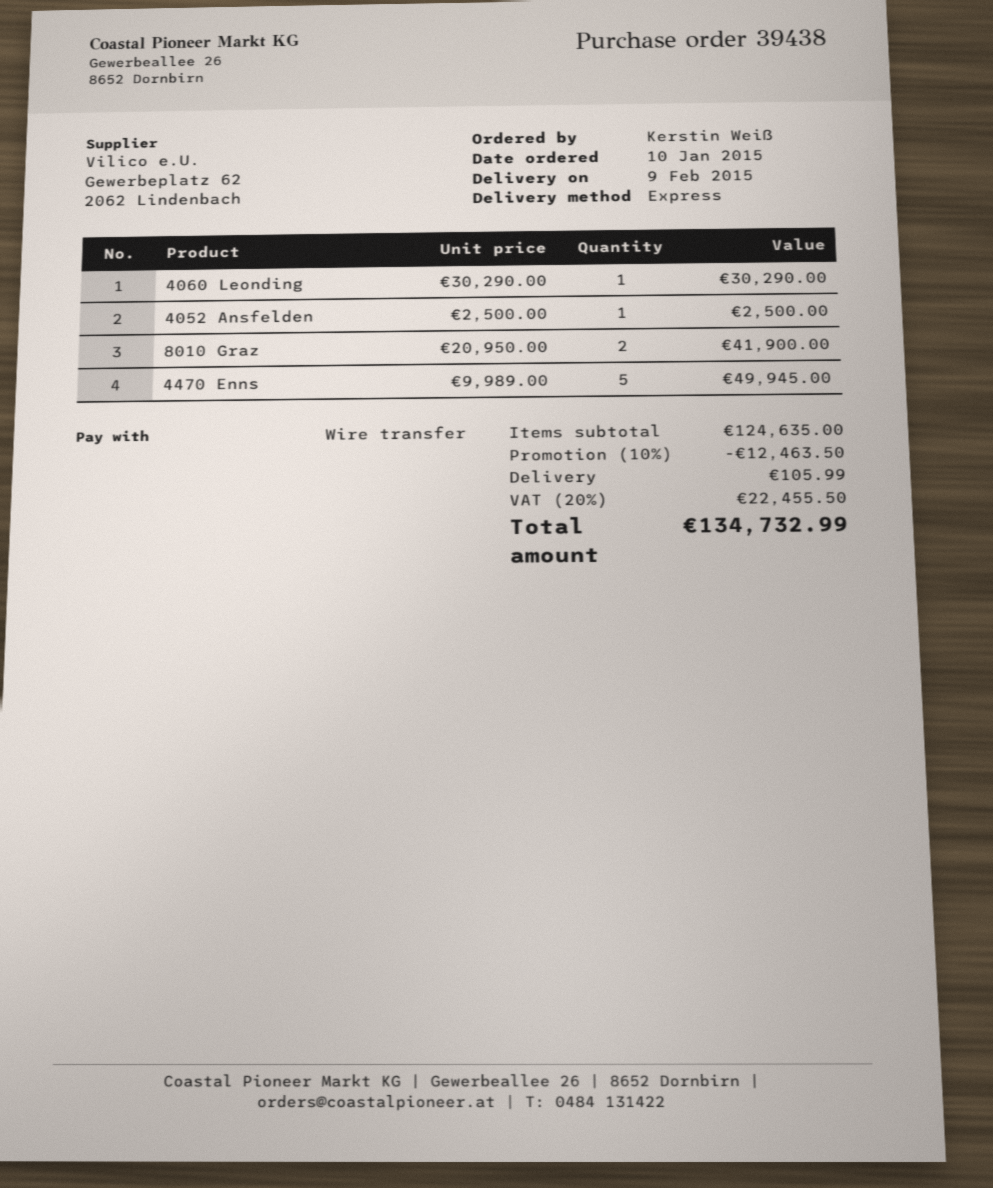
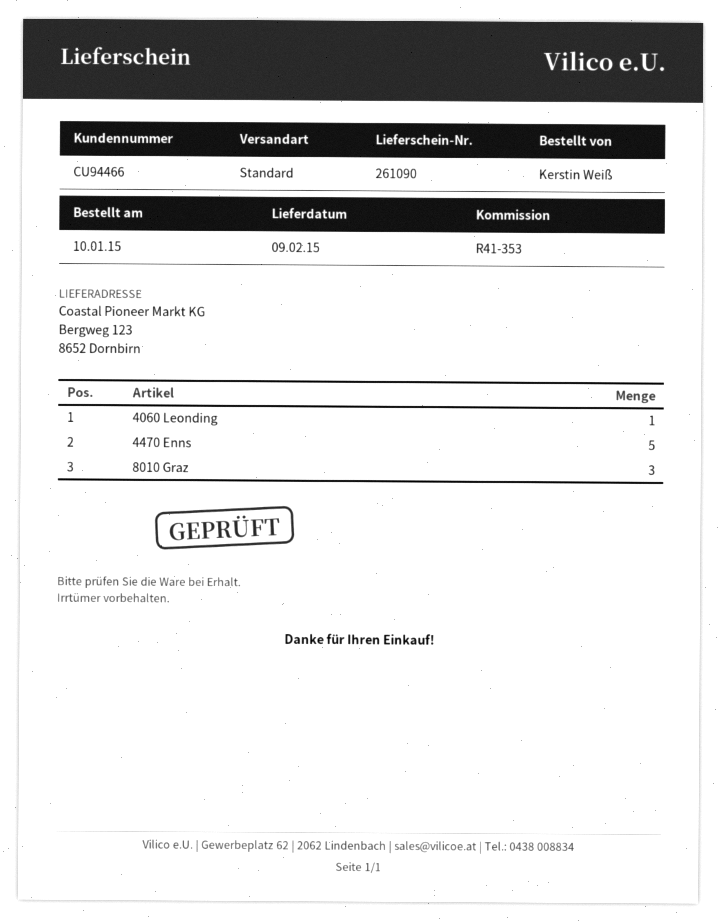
shipping method: express -> standard
4052 Ansfelden: 1 -> none
8010 Graz: 2 -> 3

